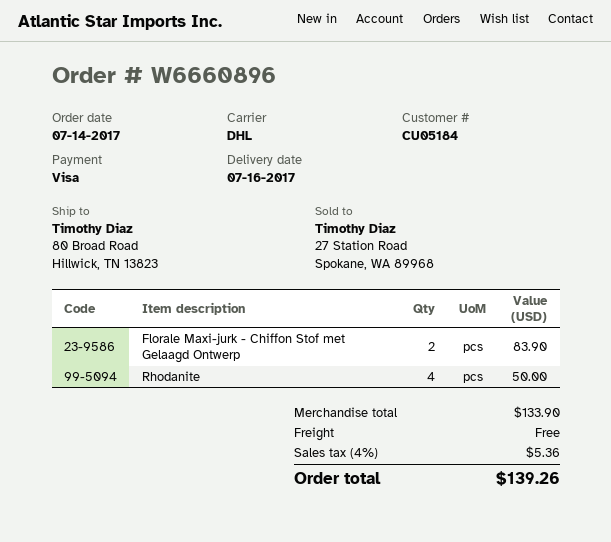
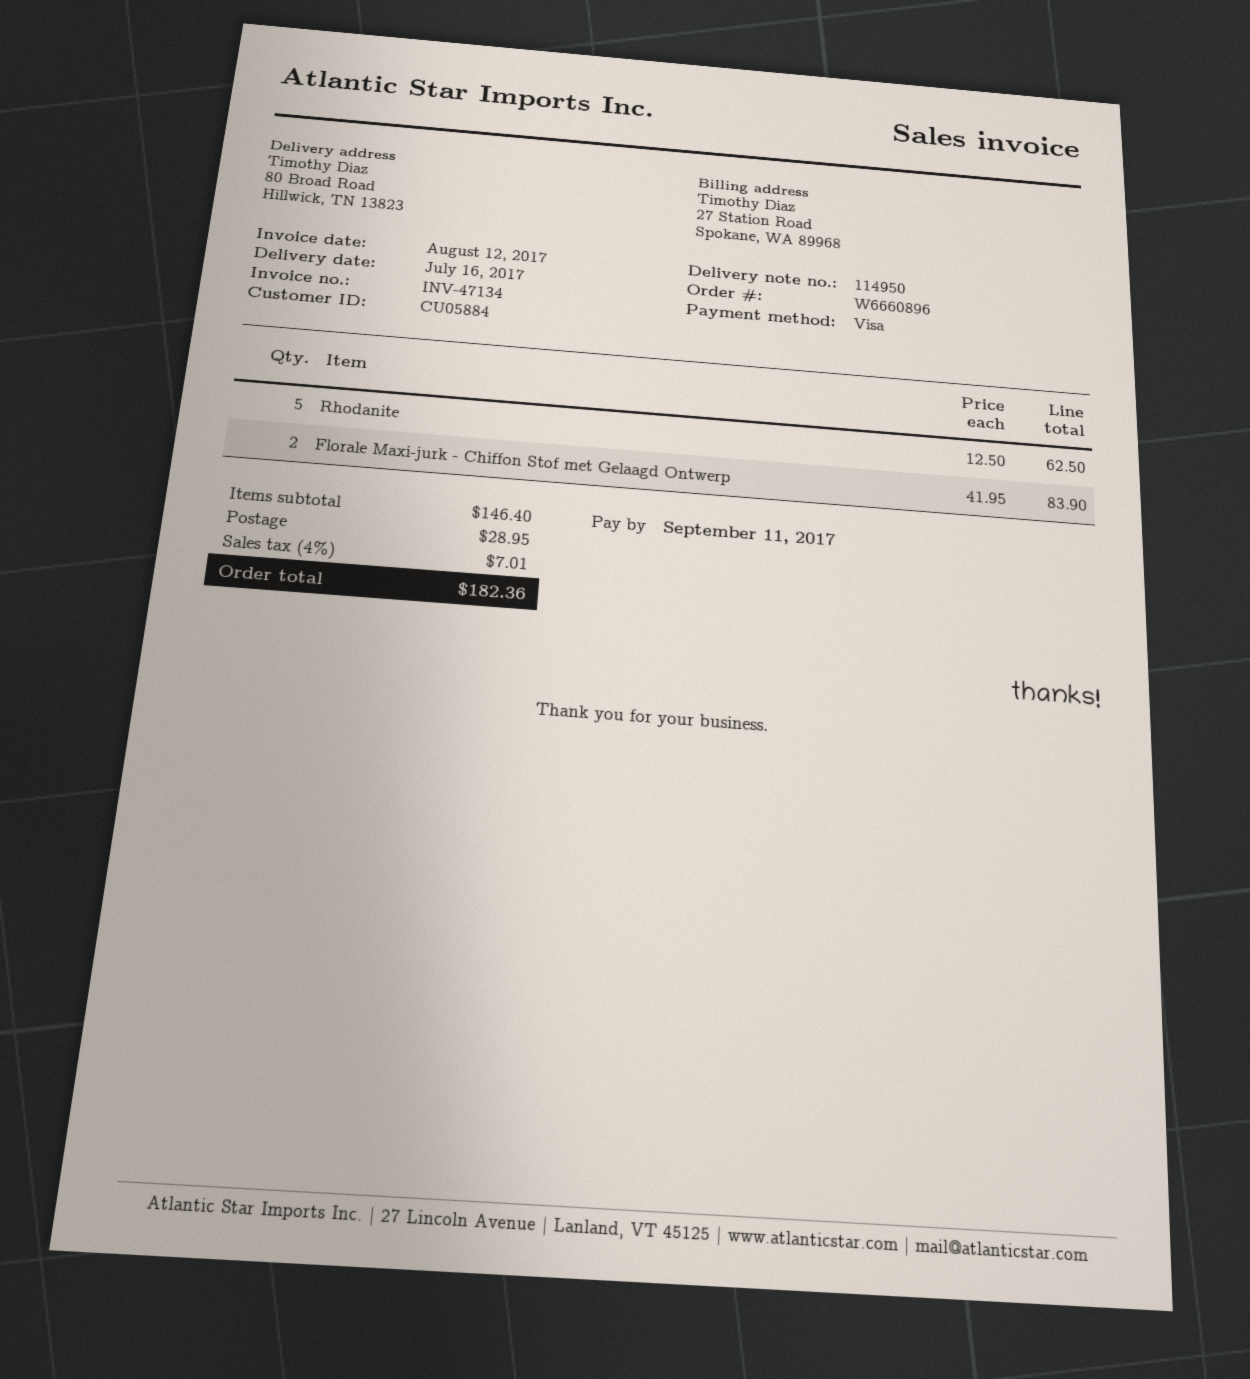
customer number: CU05184 -> CU05884
Rhodanite: 4 for 50.00 -> 5 for 62.50
subtotal: 133.90 -> 146.40
shipping: 0.00 -> 28.95
tax: 4% = 5.36 -> 4% = 7.01
total: 139.26 -> 182.36

